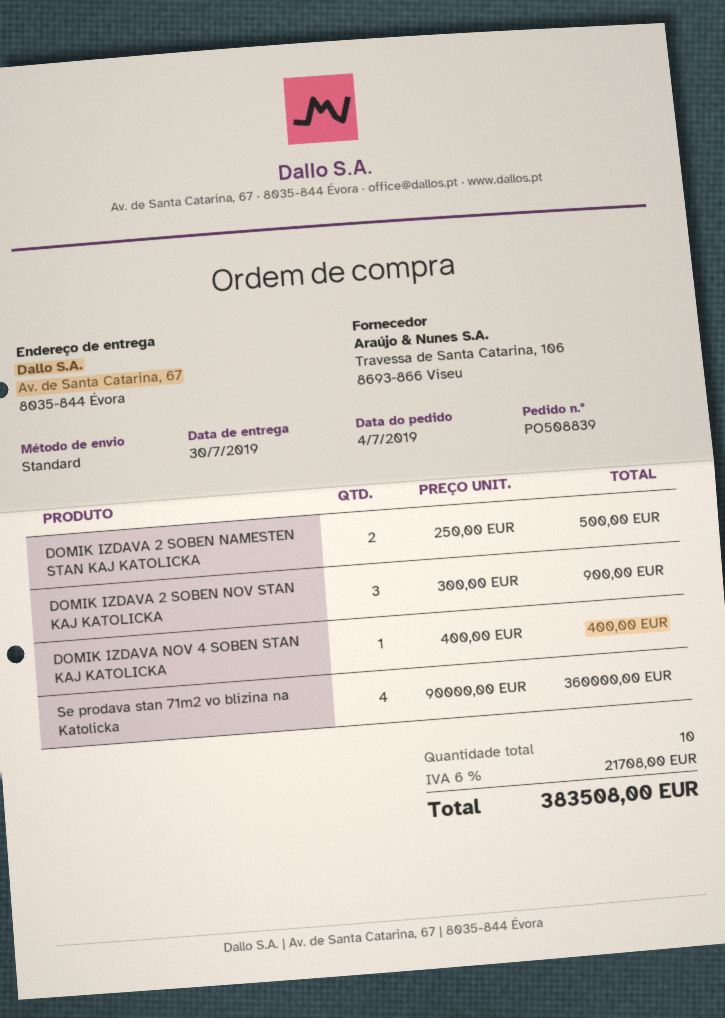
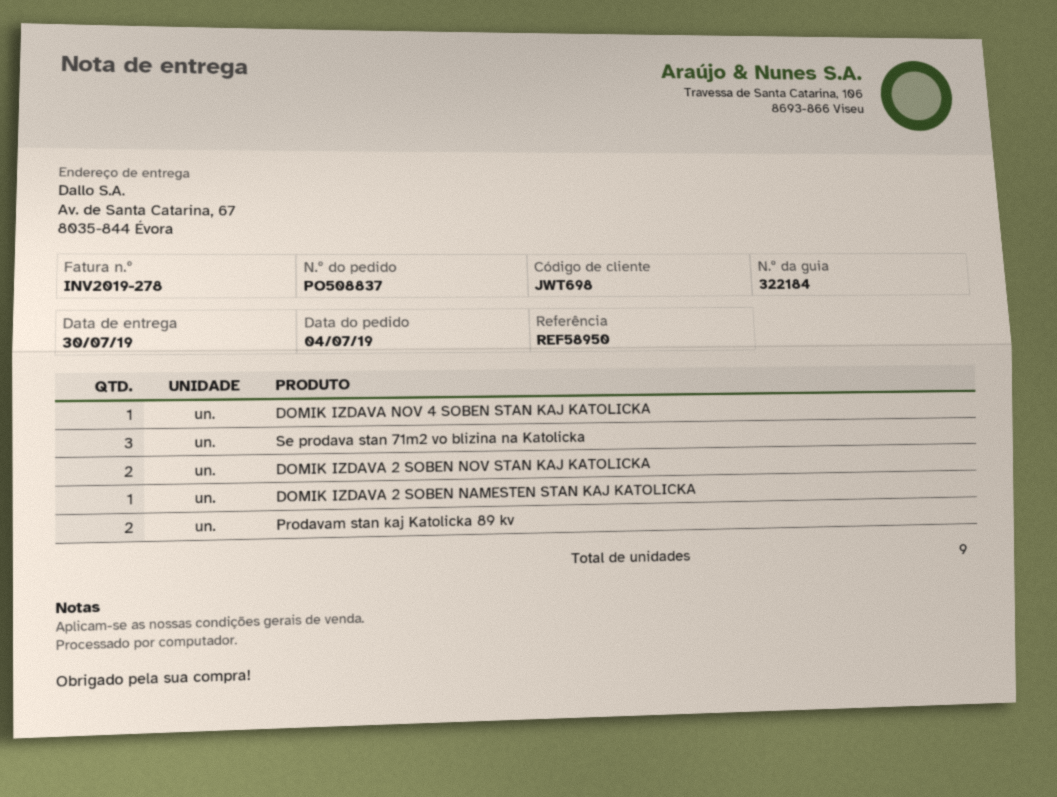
order number: PO508839 -> PO508837
DOMIK IZDAVA 2 SOBEN NAMESTEN STAN KAJ KATOLICKA: 2 -> 1
DOMIK IZDAVA 2 SOBEN NOV STAN KAJ KATOLICKA: 3 -> 2
Se prodava stan 71m2 vo blizina na Katolicka: 4 -> 3
Prodavam stan kaj Katolicka 89 kv: none -> 2
total quantity: 10 -> 9

